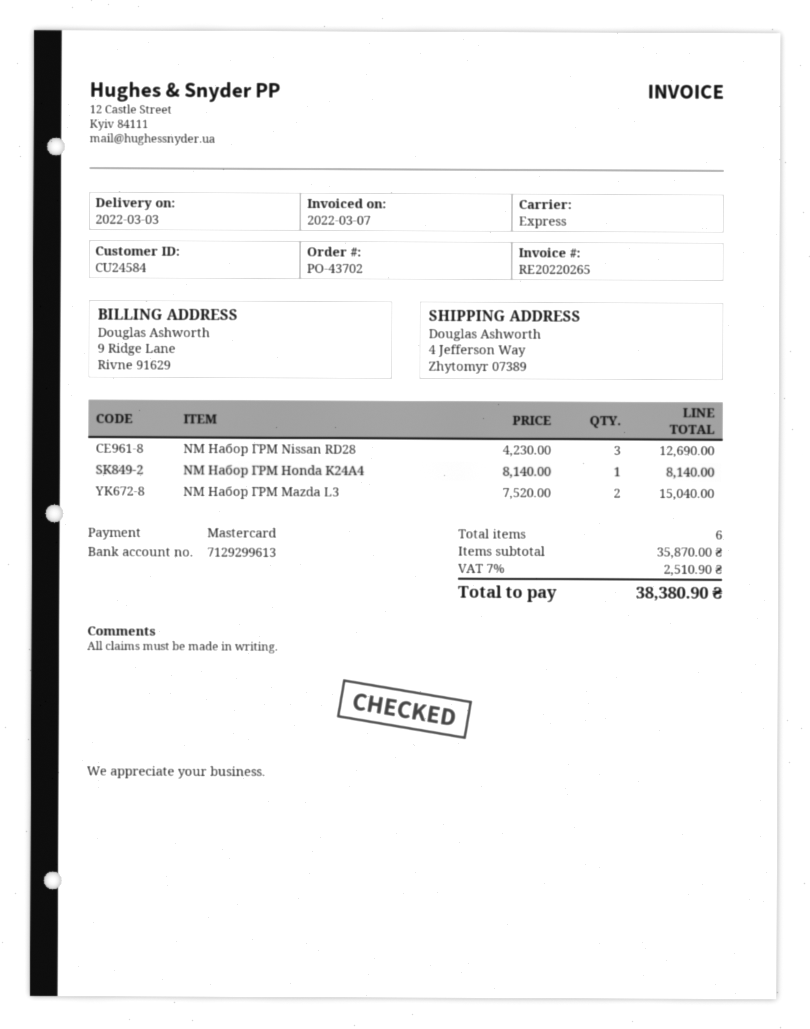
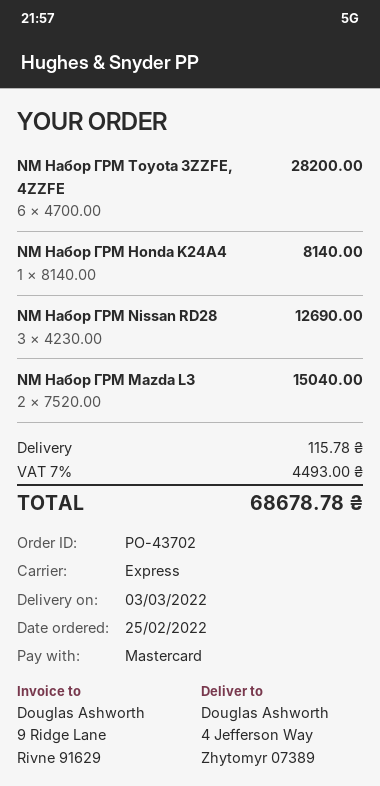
NM Набор ГРМ Toyota 3ZZFE, 4ZZFE: none -> 6 x 4700.00 = 28200.00
shipping: none -> 115.78
tax: 7% = 2510.90 -> 7% = 4493.00
total: 38380.90 -> 68678.78

